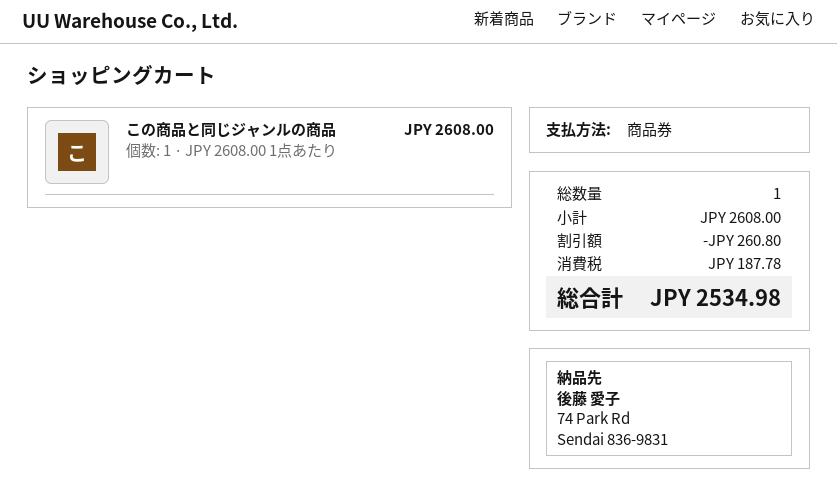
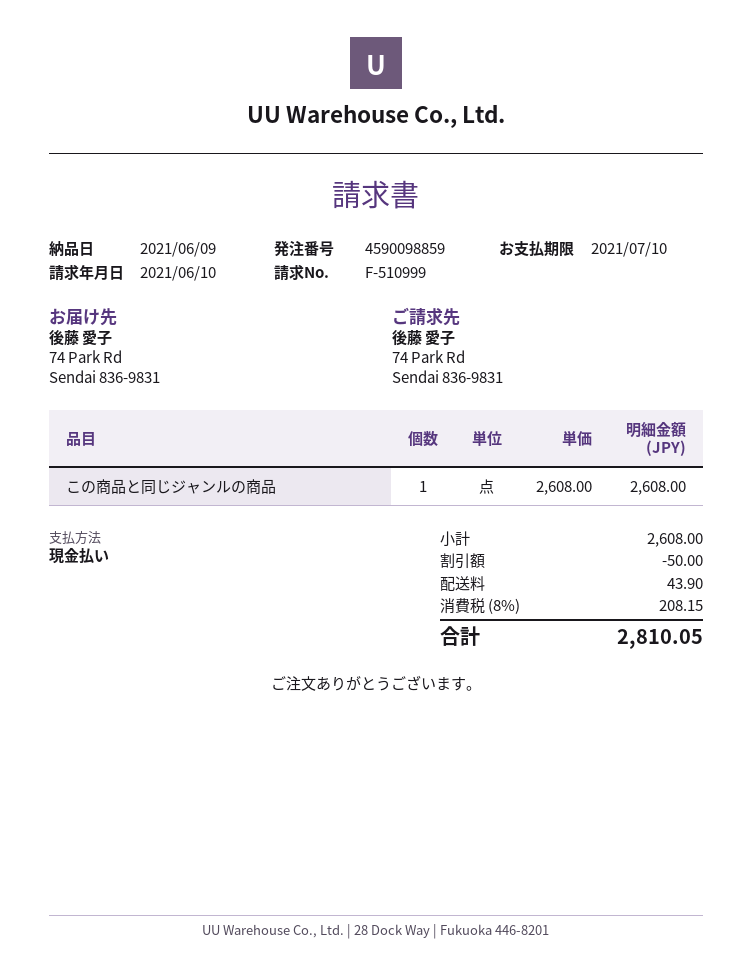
payment method: gift card -> cash
discount: 260.80 -> 50.00
shipping: none -> 43.90
tax: 187.78 -> 208.15
total: 2534.98 -> 2810.05

